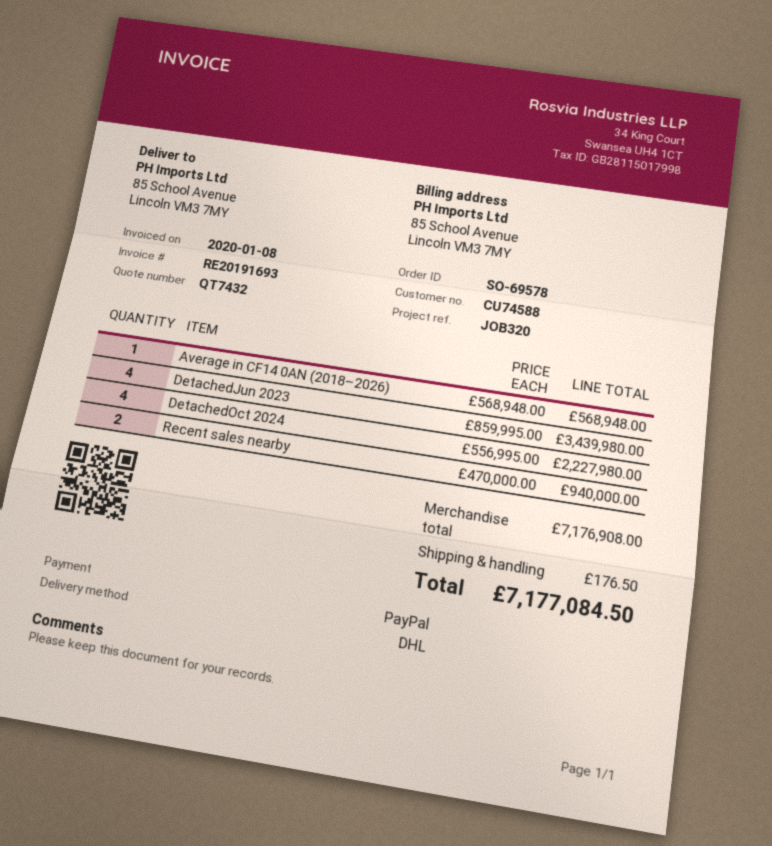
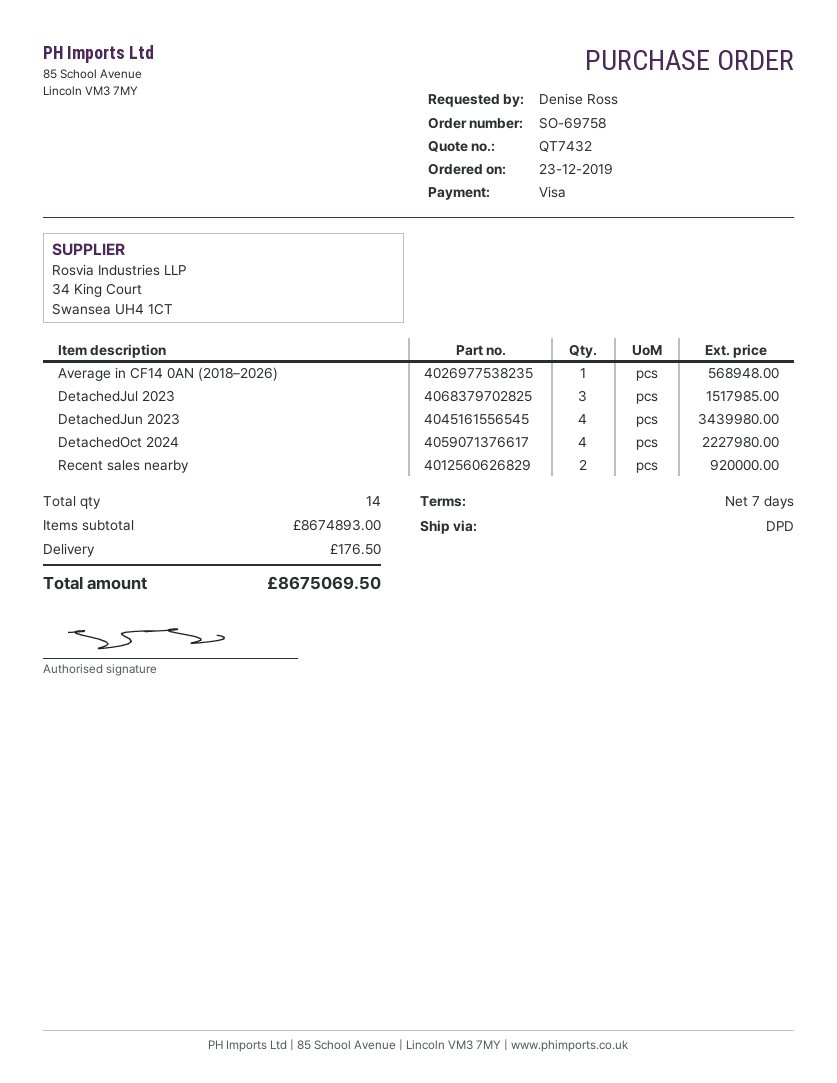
order number: SO-69578 -> SO-69758
payment method: PayPal -> Visa
shipping method: DHL -> DPD
Recent sales nearby: 2 for 940000.00 -> 2 for 920000.00
DetachedJul 2023: none -> 3 for 1517985.00
subtotal: 7176908.00 -> 8674893.00
total: 7177084.50 -> 8675069.50

